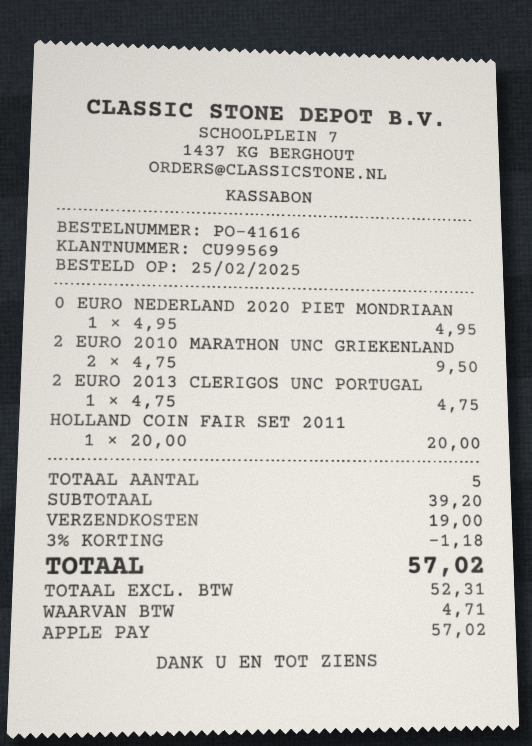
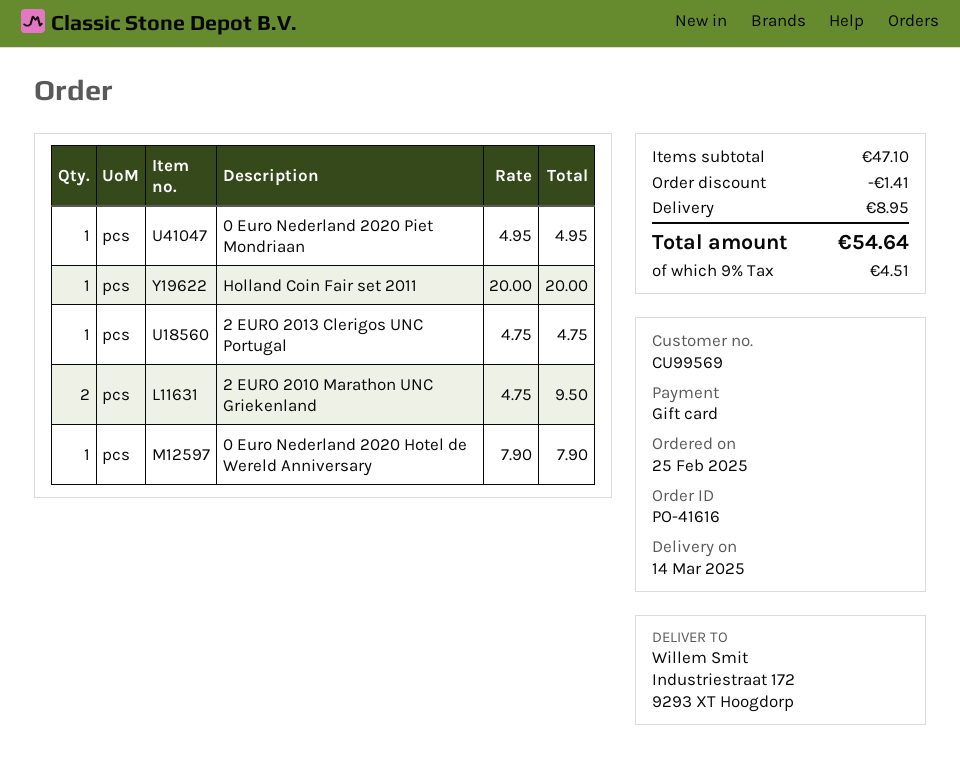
payment method: Apple Pay -> gift card
0 Euro Nederland 2020 Hotel de Wereld Anniversary: none -> 1 x 7.90 = 7.90
subtotal: 39.20 -> 47.10
discount: 1.18 -> 1.41
shipping: 19.00 -> 8.95
tax: 4.71 -> 4.51
total: 57.02 -> 54.64

